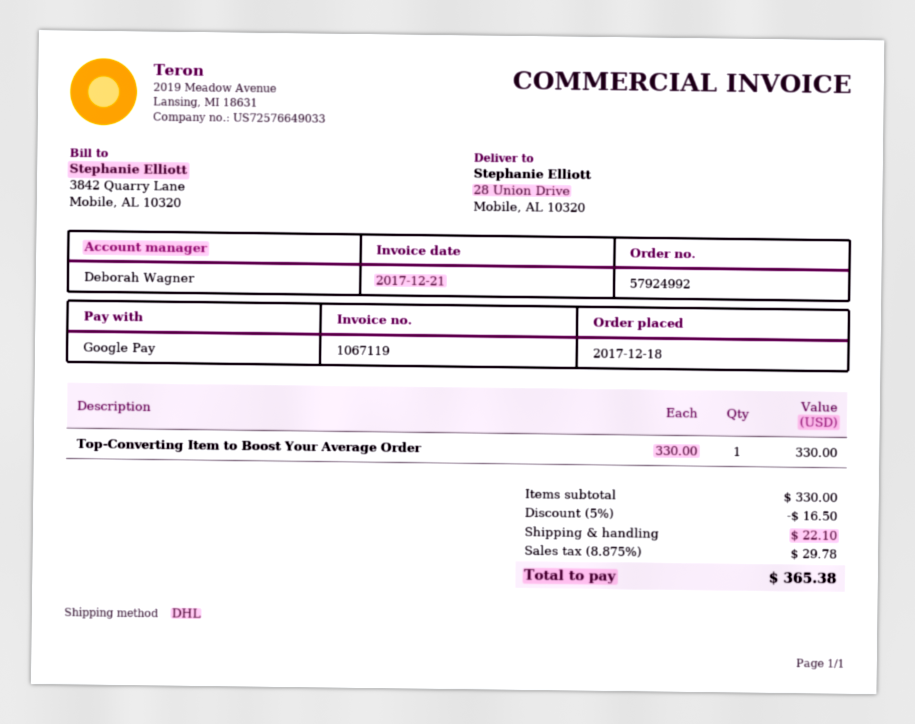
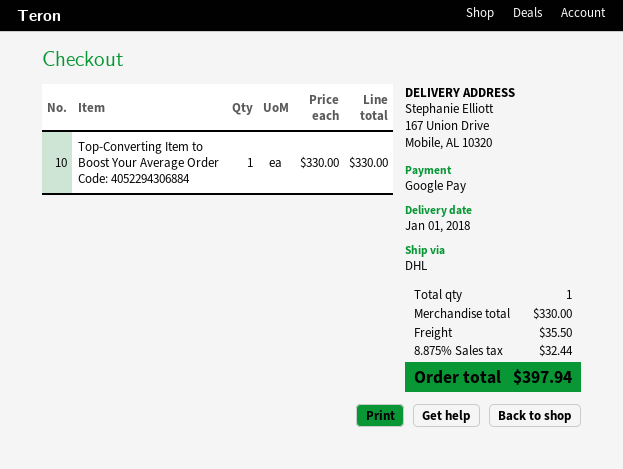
ship to: 28 Union Drive, Mobile, AL 10320 -> 167 Union Drive, Mobile, AL 10320
discount: 5% = 16.50 -> none
shipping: 22.10 -> 35.50
tax: 8.875% = 29.78 -> 8.875% = 32.44
total: 365.38 -> 397.94

